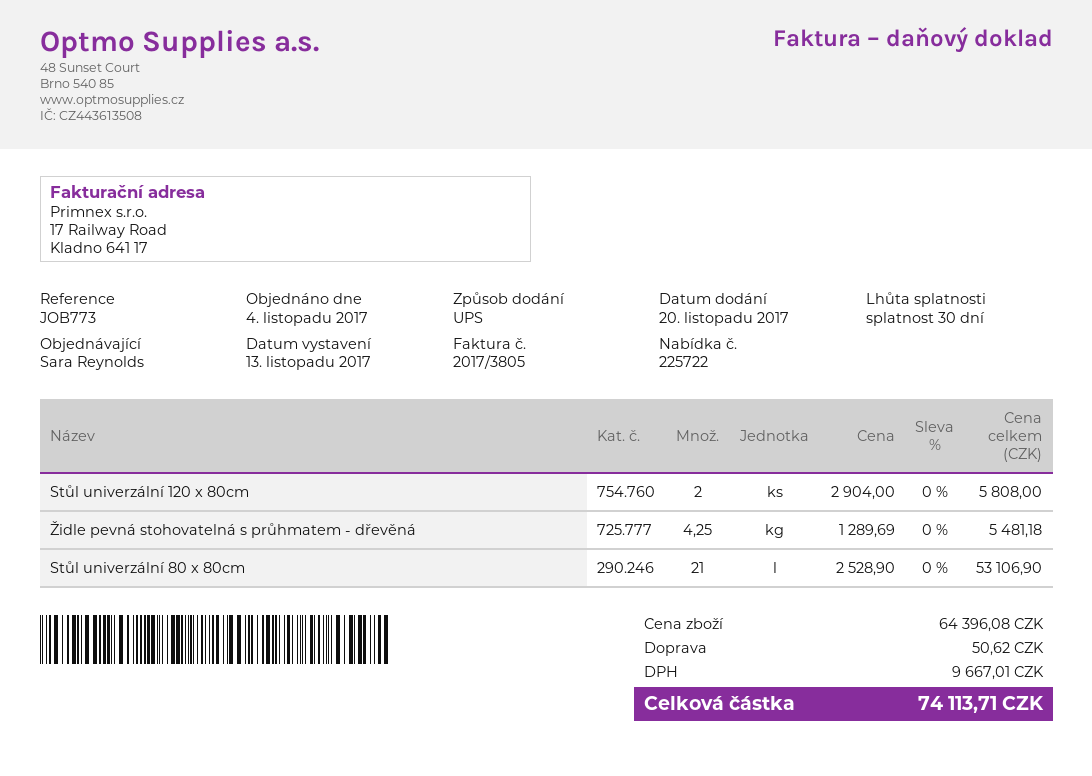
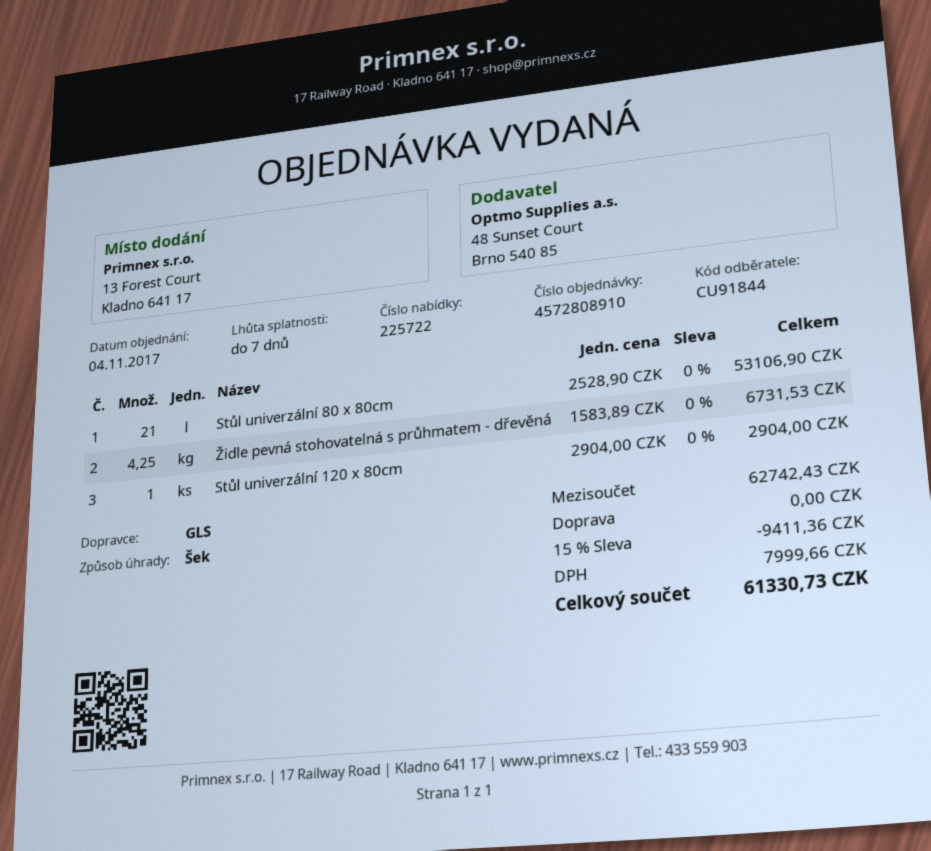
payment terms: 30 days -> 7 days
shipping method: UPS -> GLS
Stůl univerzální 120 x 80cm: 2 x 2904.00 = 5808.00 -> 1 x 2904.00 = 2904.00
Židle pevná stohovatelná s průhmatem - dřevěná: 4.25 x 1289.69 = 5481.18 -> 4.25 x 1583.89 = 6731.53
subtotal: 64396.08 -> 62742.43
discount: none -> 15% = 9411.36
shipping: 50.62 -> 0.00
tax: 9667.01 -> 7999.66
total: 74113.71 -> 61330.73

